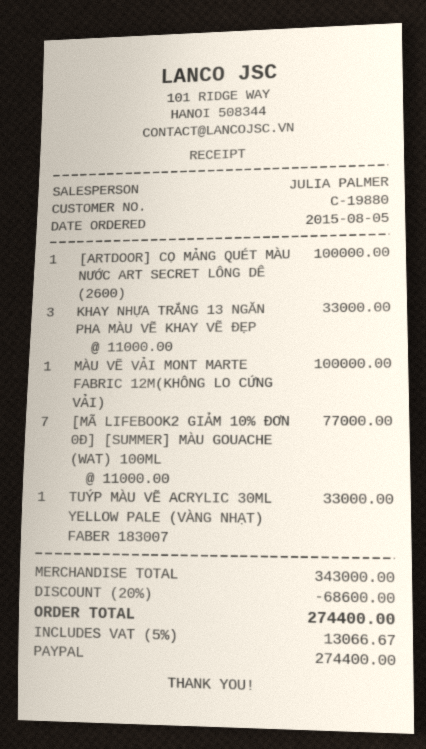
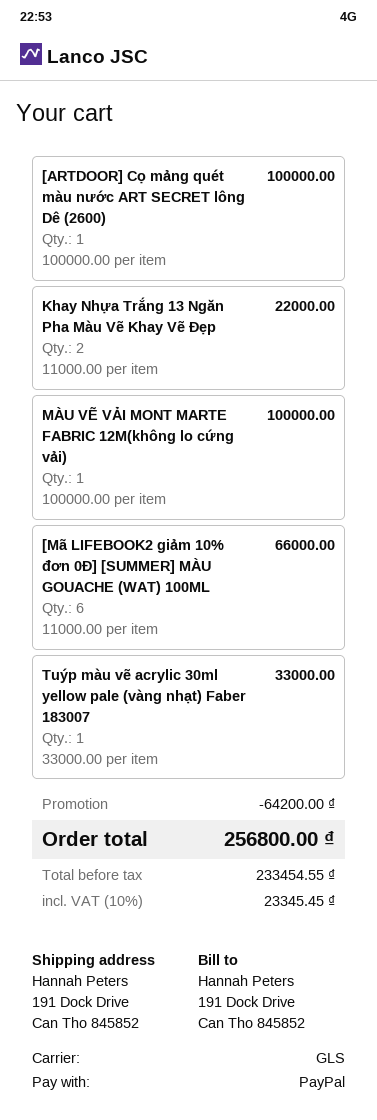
KHAY NHỰA TRẮNG 13 NGĂN PHA MÀU VẼ KHAY VẼ ĐẸP: 3 x 11000.00 = 33000.00 -> 2 x 11000.00 = 22000.00
[MÃ LIFEBOOK2 GIẢM 10% ĐƠN 0Đ] [SUMMER] MÀU GOUACHE (WAT) 100ML: 7 x 11000.00 = 77000.00 -> 6 x 11000.00 = 66000.00
discount: 68600.00 -> 64200.00
tax: 5% = 13066.67 -> 10% = 23345.45
total: 274400.00 -> 256800.00

